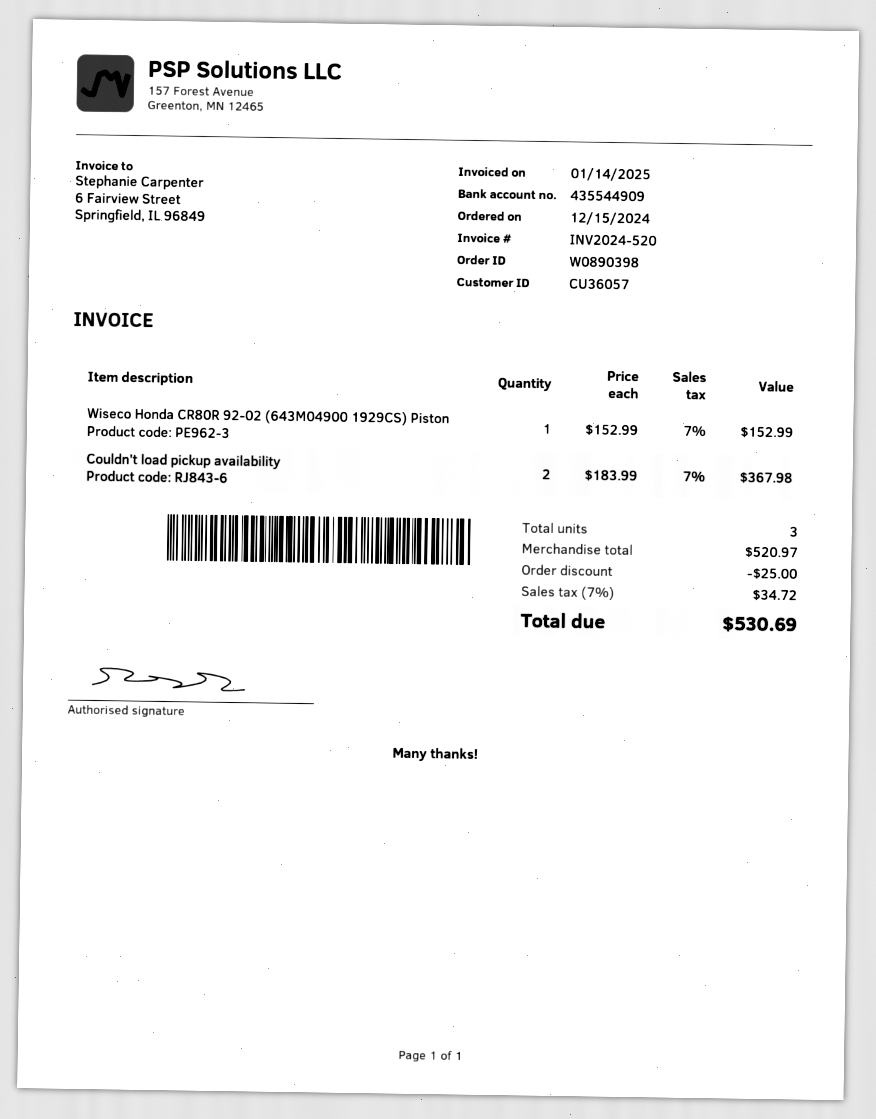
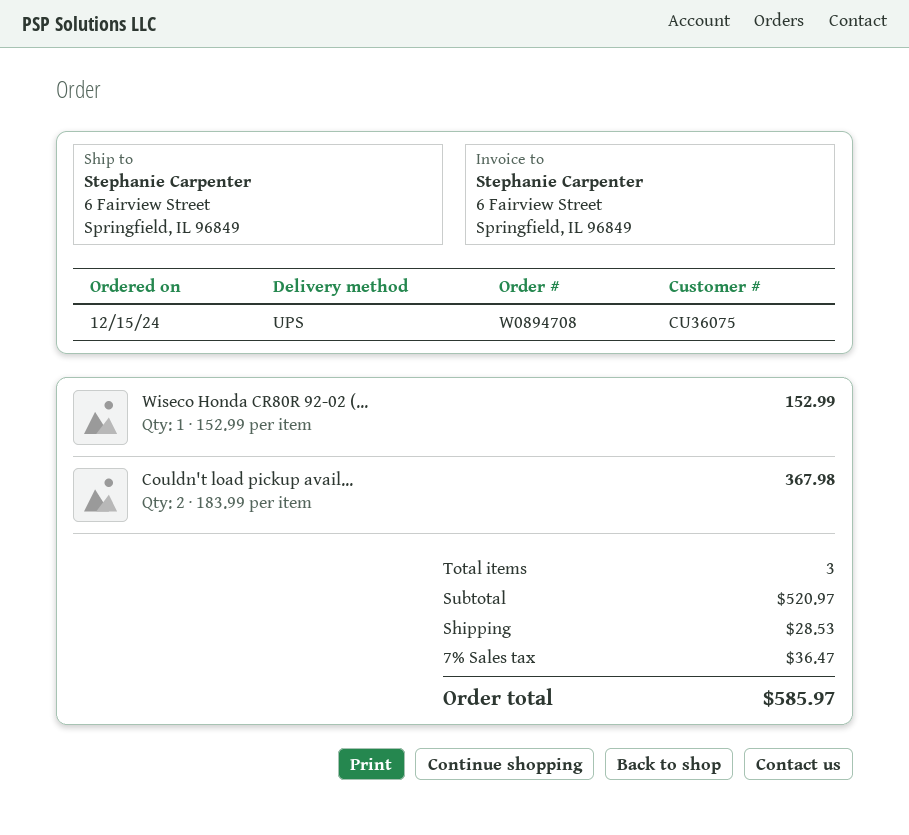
order number: W0890398 -> W0894708
customer number: CU36057 -> CU36075
discount: 25.00 -> none
shipping: none -> 28.53
tax: 7% = 34.72 -> 7% = 36.47
total: 530.69 -> 585.97

